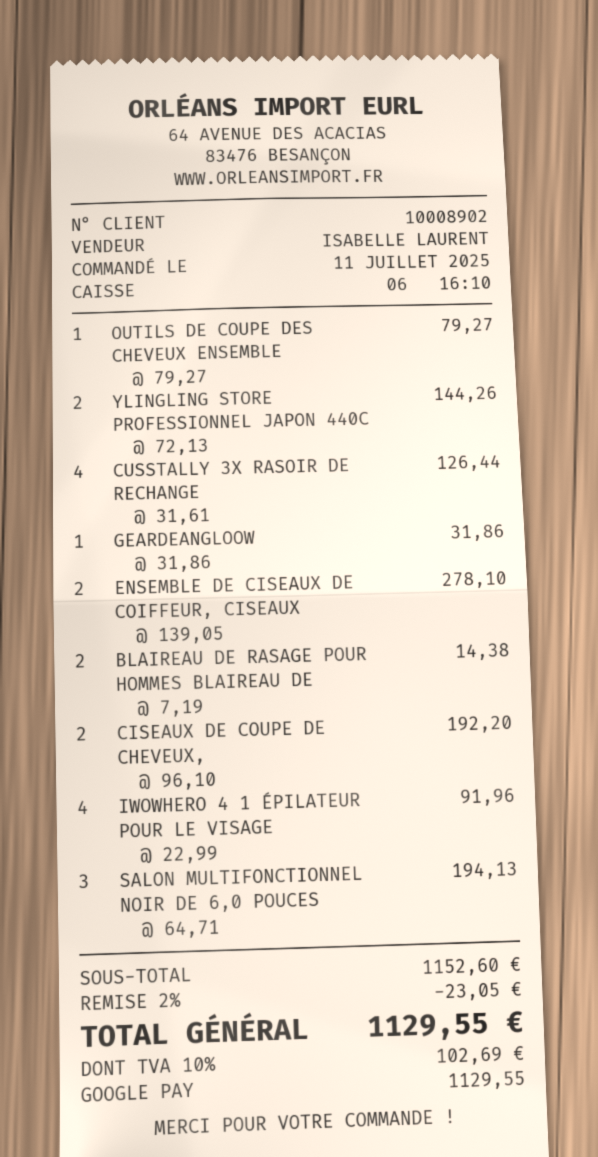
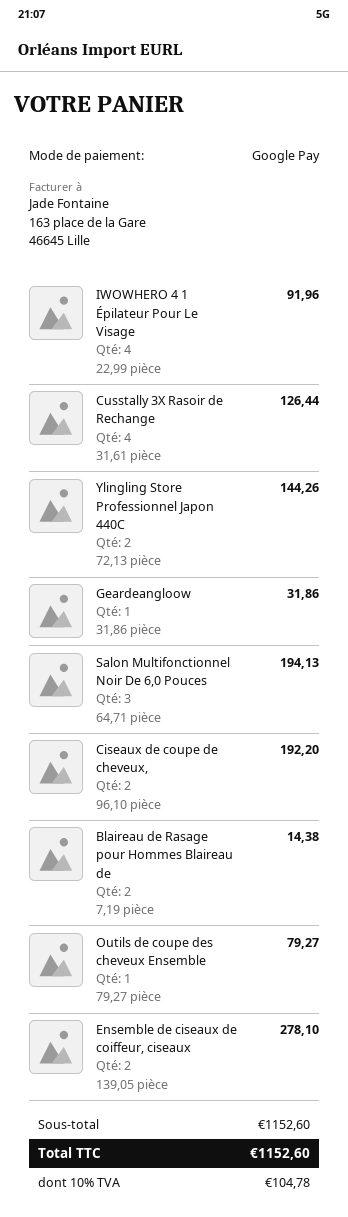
discount: 2% = 23.05 -> none
tax: 10% = 102.69 -> 10% = 104.78
total: 1129.55 -> 1152.60

